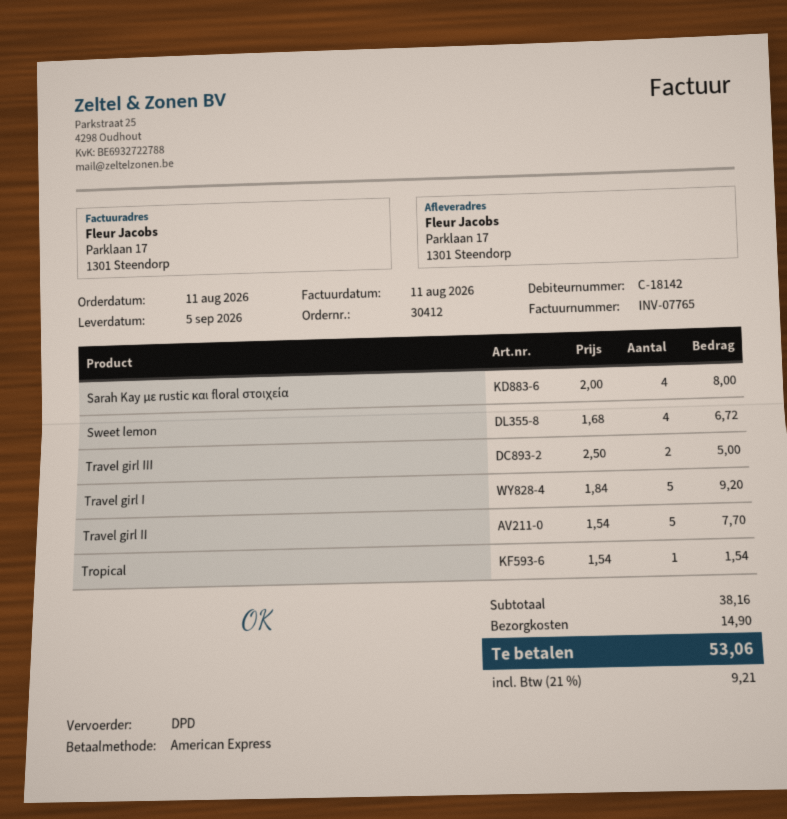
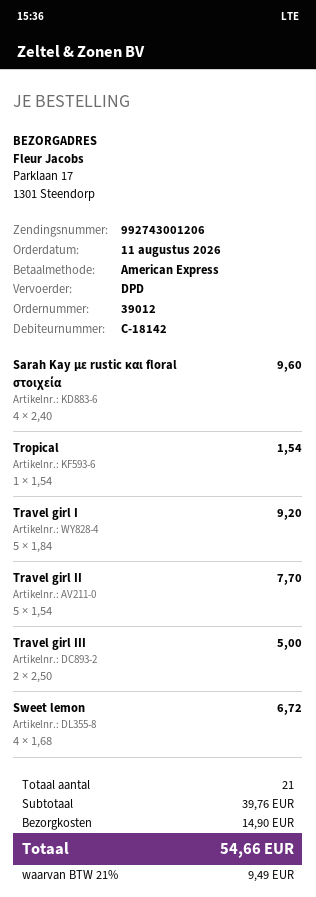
order number: 30412 -> 39012
Sarah Kay με rustic και floral στοιχεία: 4 x 2.00 = 8.00 -> 4 x 2.40 = 9.60
subtotal: 38.16 -> 39.76
tax: 21% = 9.21 -> 21% = 9.49
total: 53.06 -> 54.66

